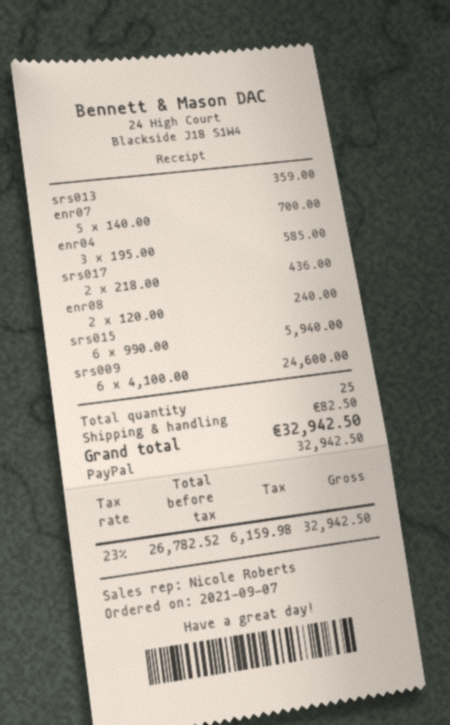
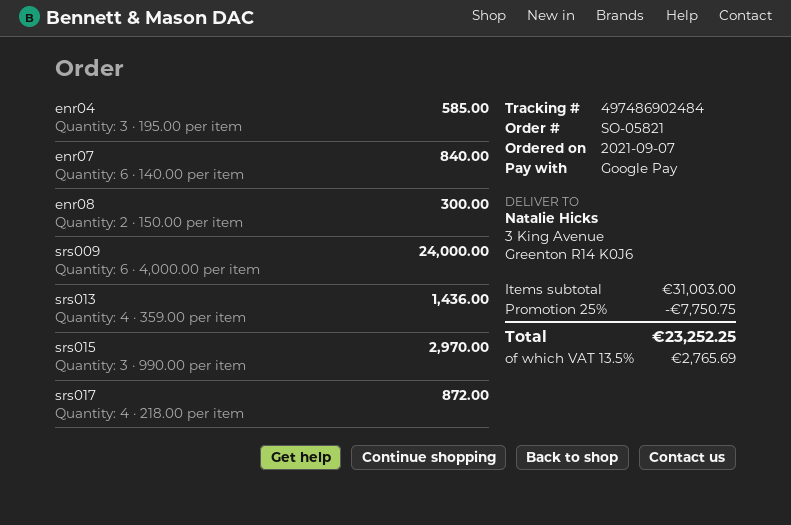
payment method: PayPal -> Google Pay
srs013: 1 x 359.00 = 359.00 -> 4 x 359.00 = 1436.00
enr07: 5 x 140.00 = 700.00 -> 6 x 140.00 = 840.00
srs017: 2 x 218.00 = 436.00 -> 4 x 218.00 = 872.00
enr08: 2 x 120.00 = 240.00 -> 2 x 150.00 = 300.00
srs015: 6 x 990.00 = 5940.00 -> 3 x 990.00 = 2970.00
srs009: 6 x 4100.00 = 24600.00 -> 6 x 4000.00 = 24000.00
discount: none -> 25% = 7750.75
shipping: 82.50 -> none
tax: 23% = 6159.98 -> 13.5% = 2765.69
total: 32942.50 -> 23252.25

